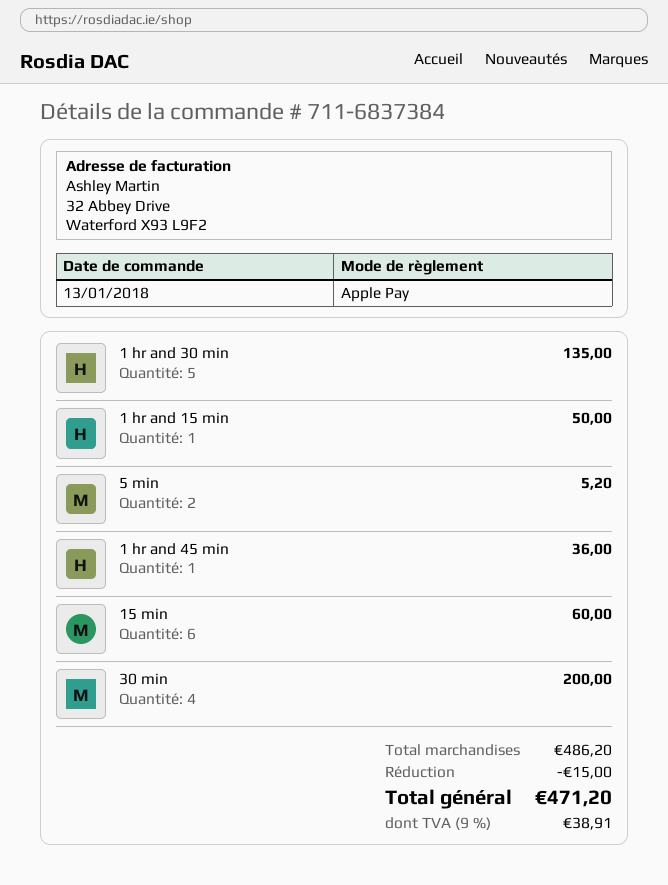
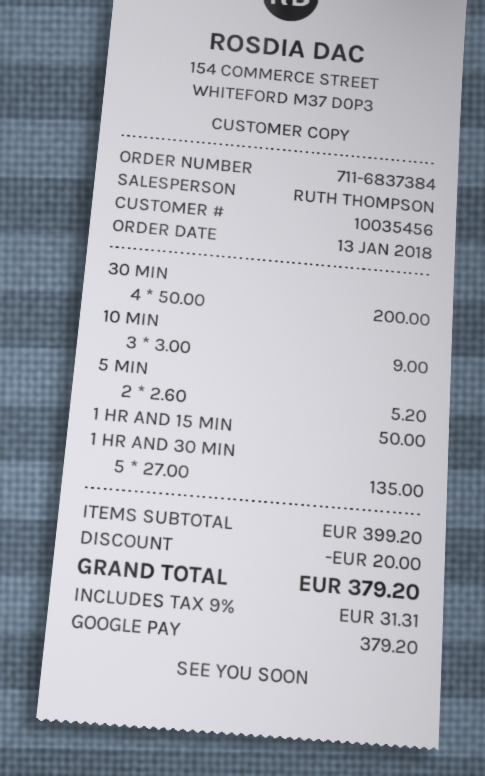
payment method: Apple Pay -> Google Pay
1 hr and 45 min: 1 for 36.00 -> none
15 min: 6 for 60.00 -> none
10 MIN: none -> 3 for 9.00
subtotal: 486.20 -> 399.20
discount: 15.00 -> 20.00
tax: 9% = 38.91 -> 9% = 31.31
total: 471.20 -> 379.20

